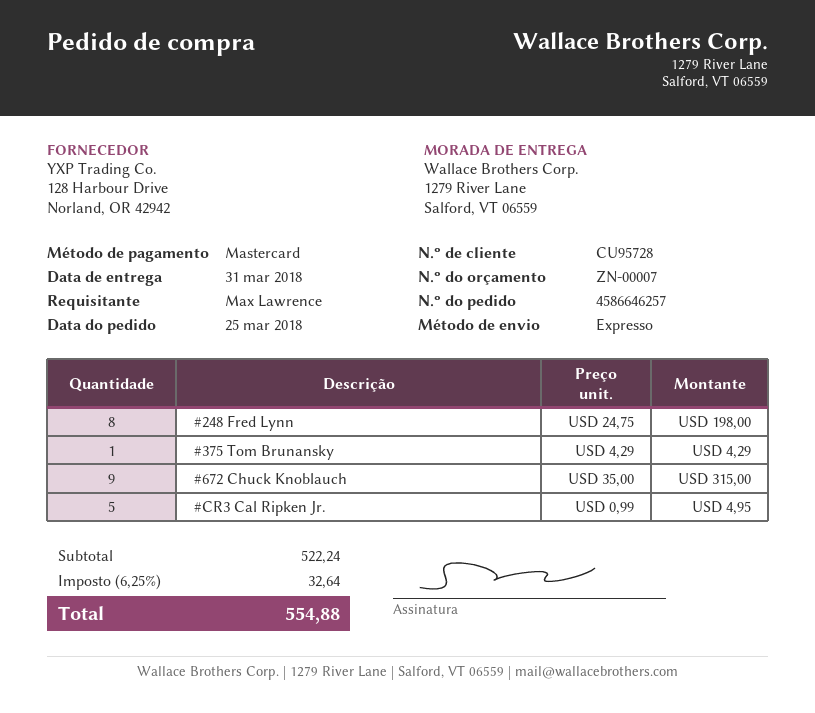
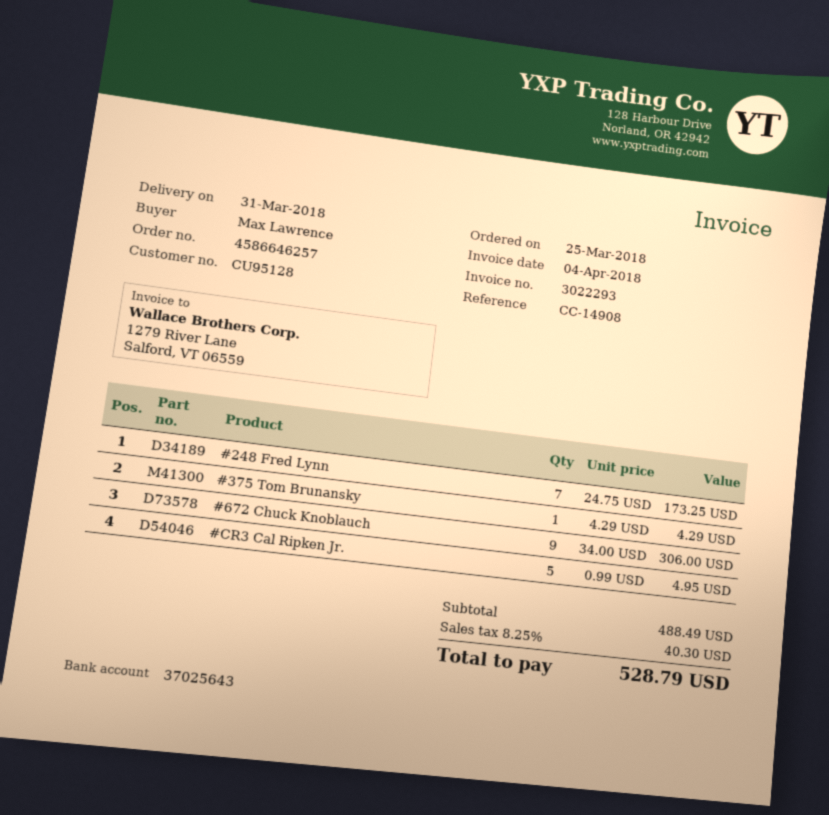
customer number: CU95728 -> CU95128
#248 Fred Lynn: 8 x 24.75 = 198.00 -> 7 x 24.75 = 173.25
#672 Chuck Knoblauch: 9 x 35.00 = 315.00 -> 9 x 34.00 = 306.00
subtotal: 522.24 -> 488.49
tax: 6.25% = 32.64 -> 8.25% = 40.30
total: 554.88 -> 528.79

